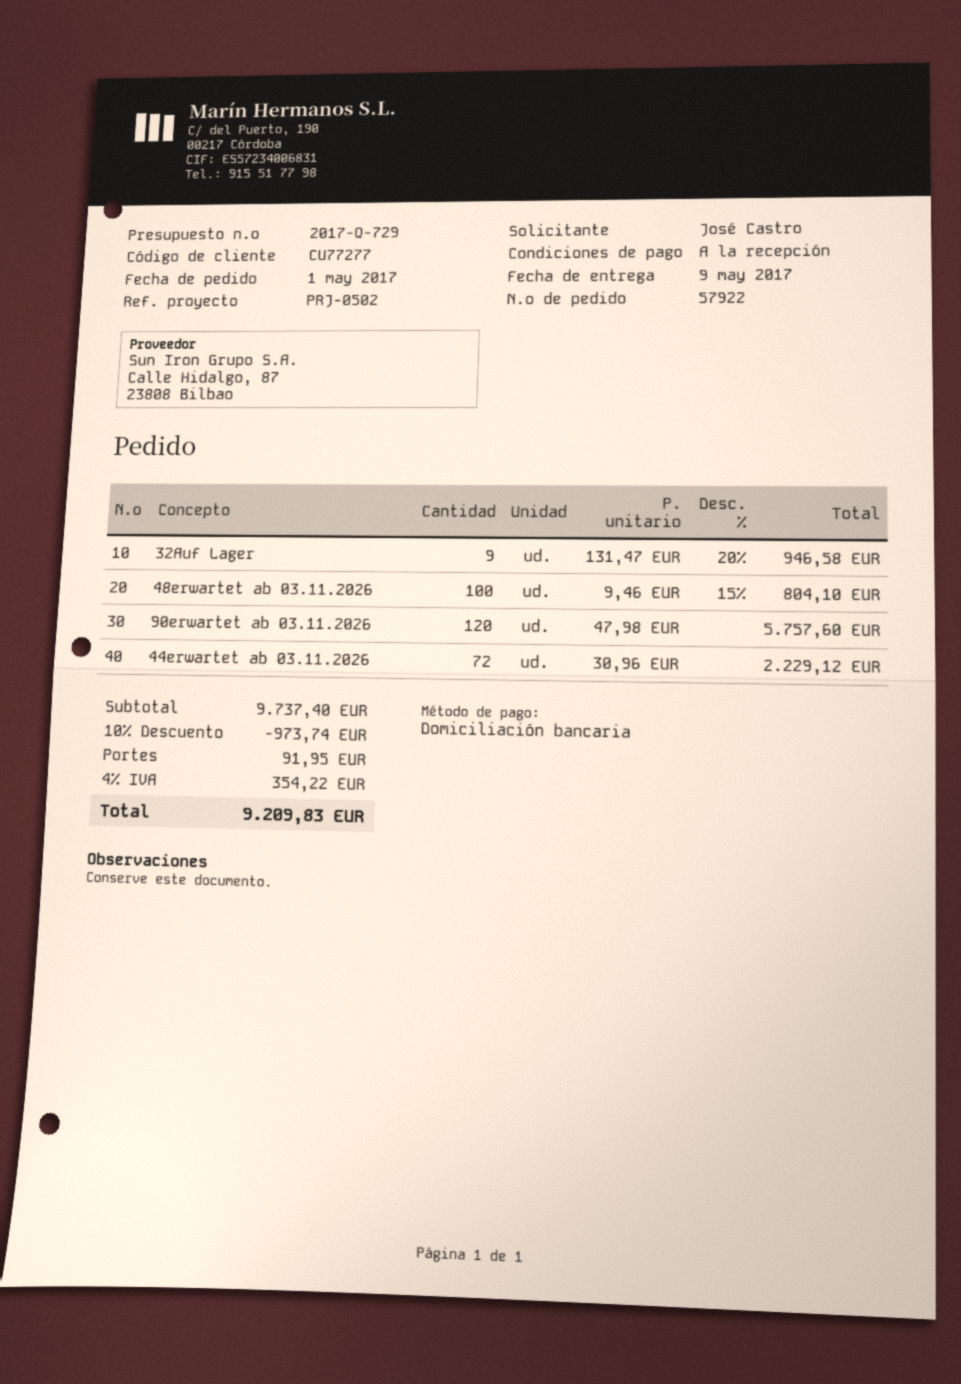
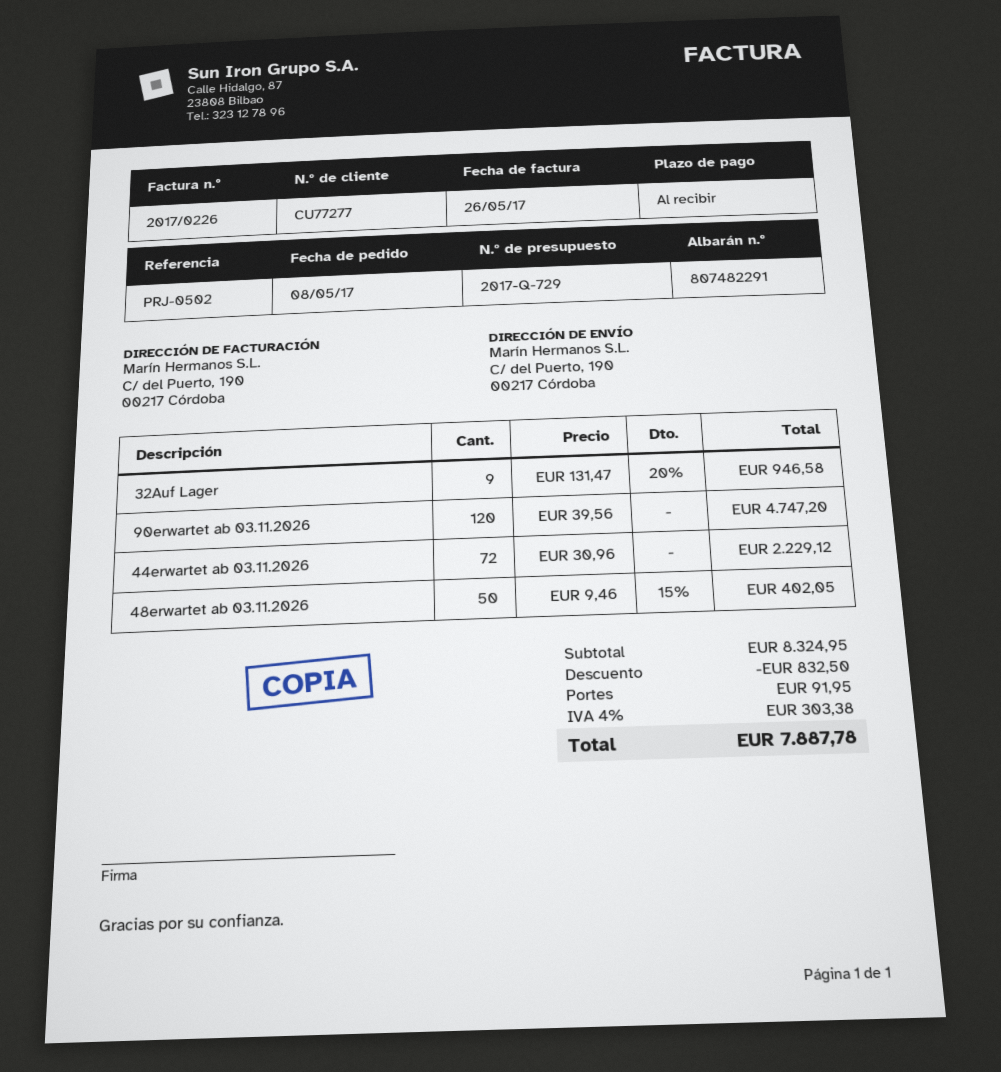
order date: 2017-05-01 -> 2017-05-08
48erwartet ab 03.11.2026: 100 x 9.46 - 15% = 804.10 -> 50 x 9.46 - 15% = 402.05
90erwartet ab 03.11.2026: 120 x 47.98 = 5757.60 -> 120 x 39.56 = 4747.20
subtotal: 9737.40 -> 8324.95
discount: 973.74 -> 832.50
tax: 4% = 354.22 -> 4% = 303.38
total: 9209.83 -> 7887.78

